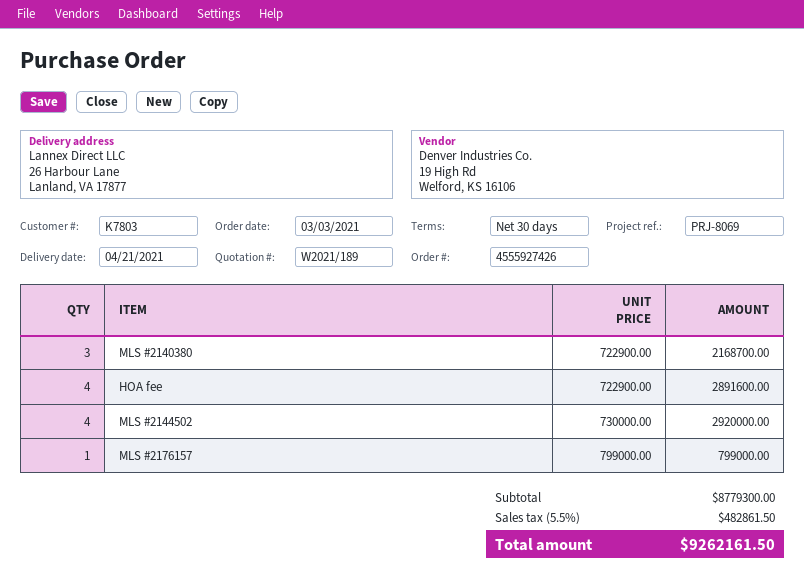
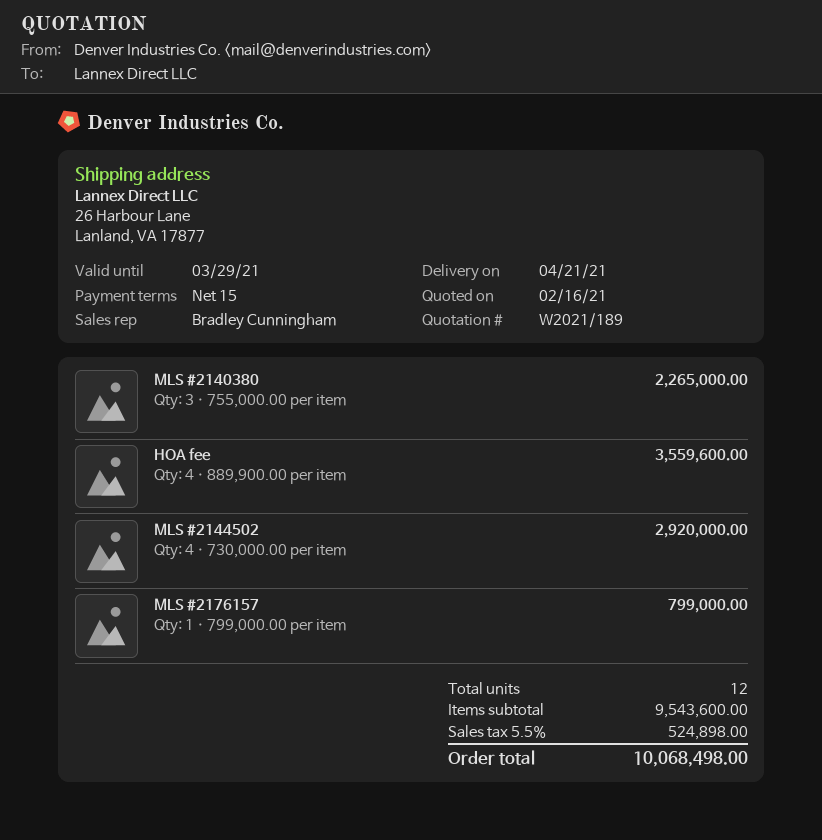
payment terms: 30 days -> 15 days
MLS #2140380: 3 x 722900.00 = 2168700.00 -> 3 x 755000.00 = 2265000.00
HOA fee: 4 x 722900.00 = 2891600.00 -> 4 x 889900.00 = 3559600.00
subtotal: 8779300.00 -> 9543600.00
tax: 5.5% = 482861.50 -> 5.5% = 524898.00
total: 9262161.50 -> 10068498.00

